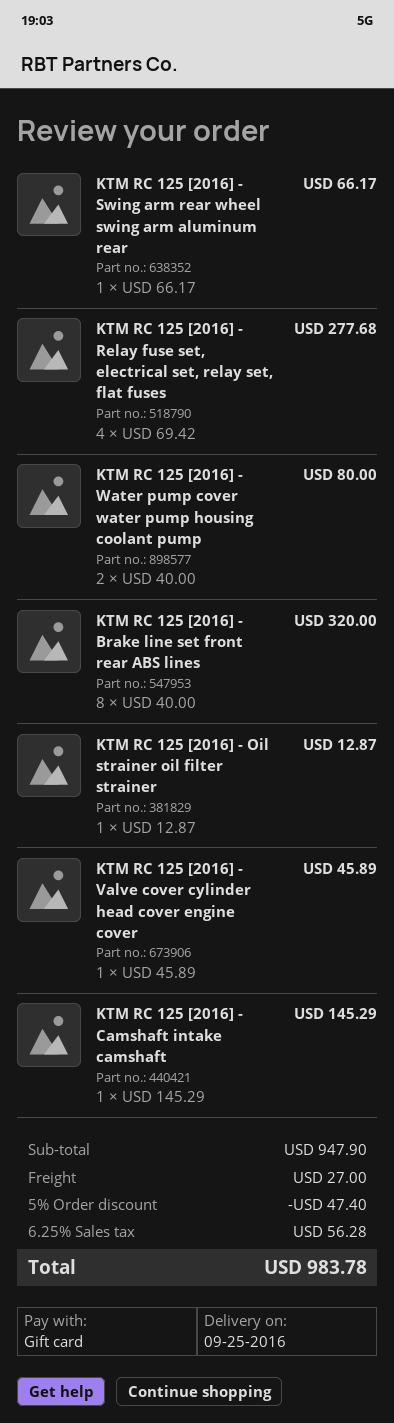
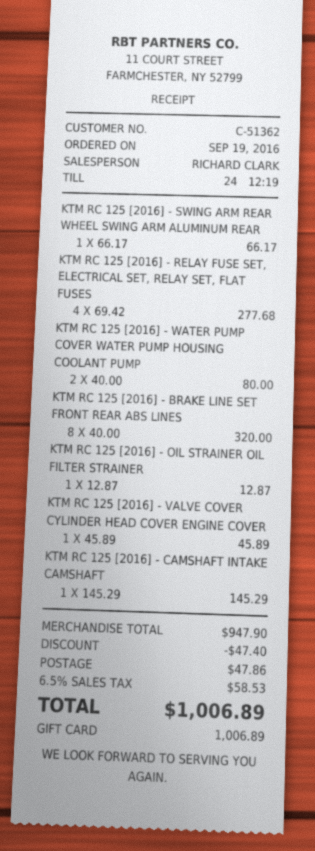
shipping: 27.00 -> 47.86
tax: 6.25% = 56.28 -> 6.5% = 58.53
total: 983.78 -> 1006.89

